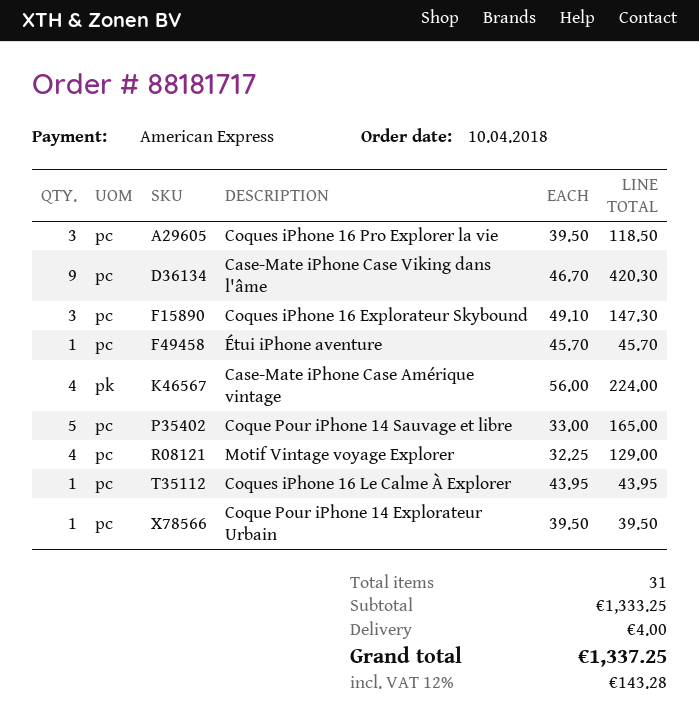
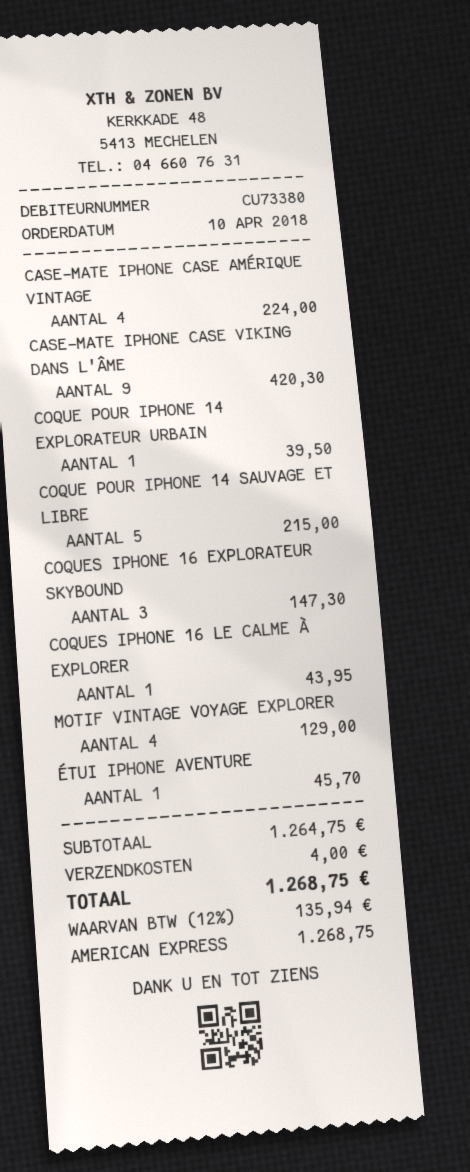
Coques iPhone 16 Pro Explorer la vie: 3 for 118.50 -> none
Coque Pour iPhone 14 Sauvage et libre: 5 for 165.00 -> 5 for 215.00
subtotal: 1333.25 -> 1264.75
tax: 12% = 143.28 -> 12% = 135.94
total: 1337.25 -> 1268.75

